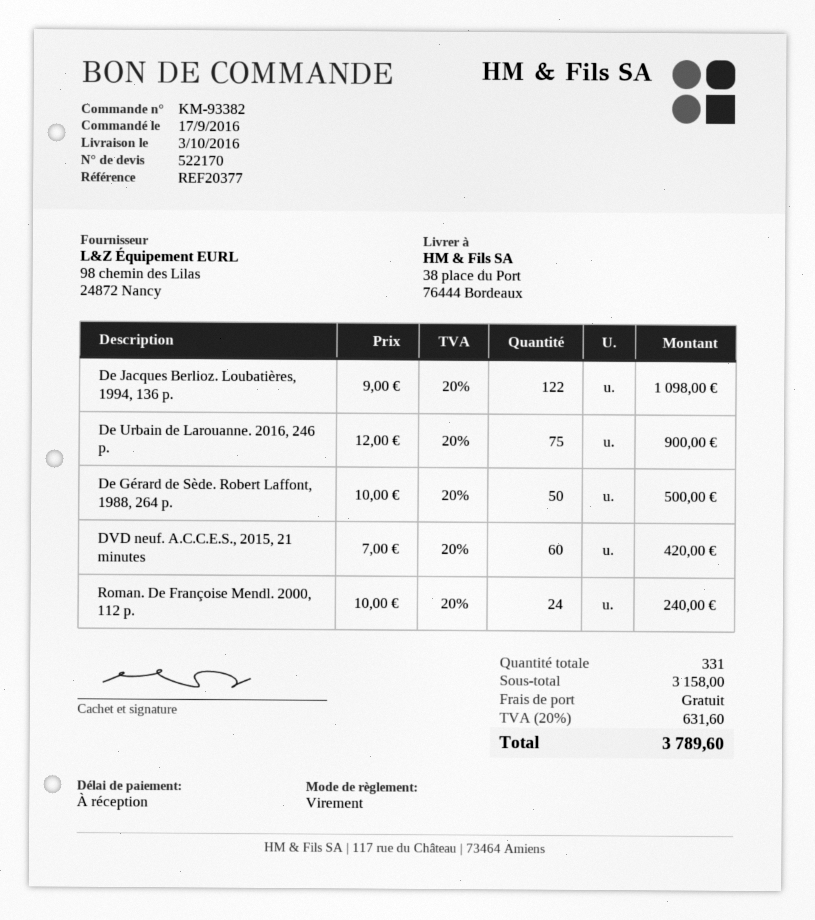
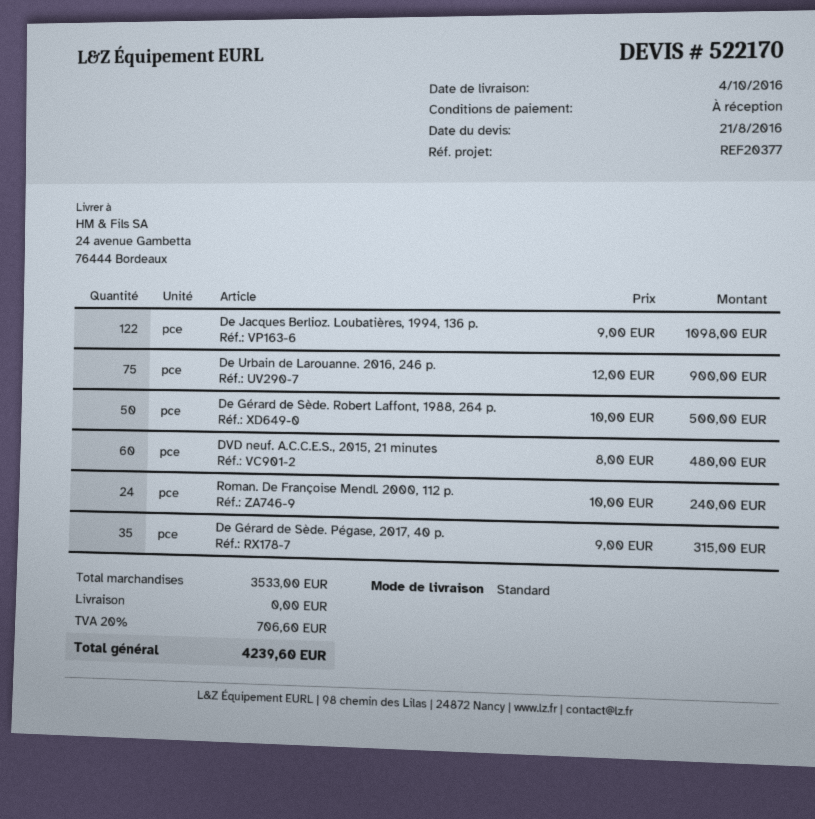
delivery date: 2016-10-03 -> 2016-10-04
ship to: 38 place du Port, 76444 Bordeaux -> 24 avenue Gambetta, 76444 Bordeaux
DVD neuf. A.C.C.E.S., 2015, 21 minutes: 60 x 7.00 = 420.00 -> 60 x 8.00 = 480.00
De Gérard de Sède. Pégase, 2017, 40 p.: none -> 35 x 9.00 = 315.00
subtotal: 3158.00 -> 3533.00
tax: 20% = 631.60 -> 20% = 706.60
total: 3789.60 -> 4239.60

